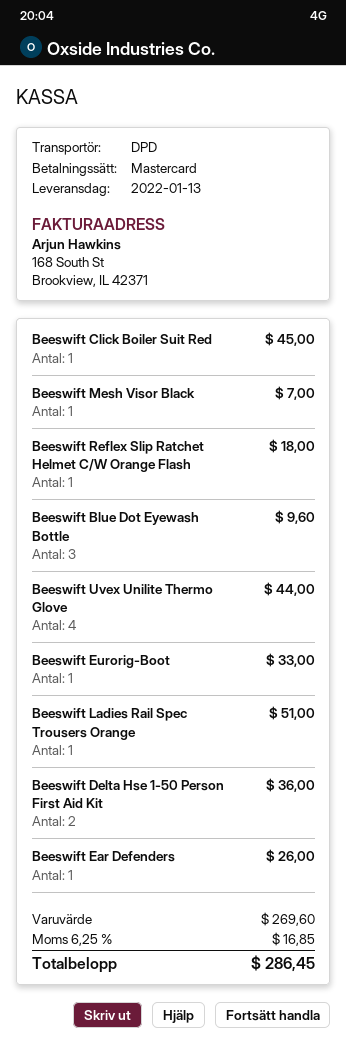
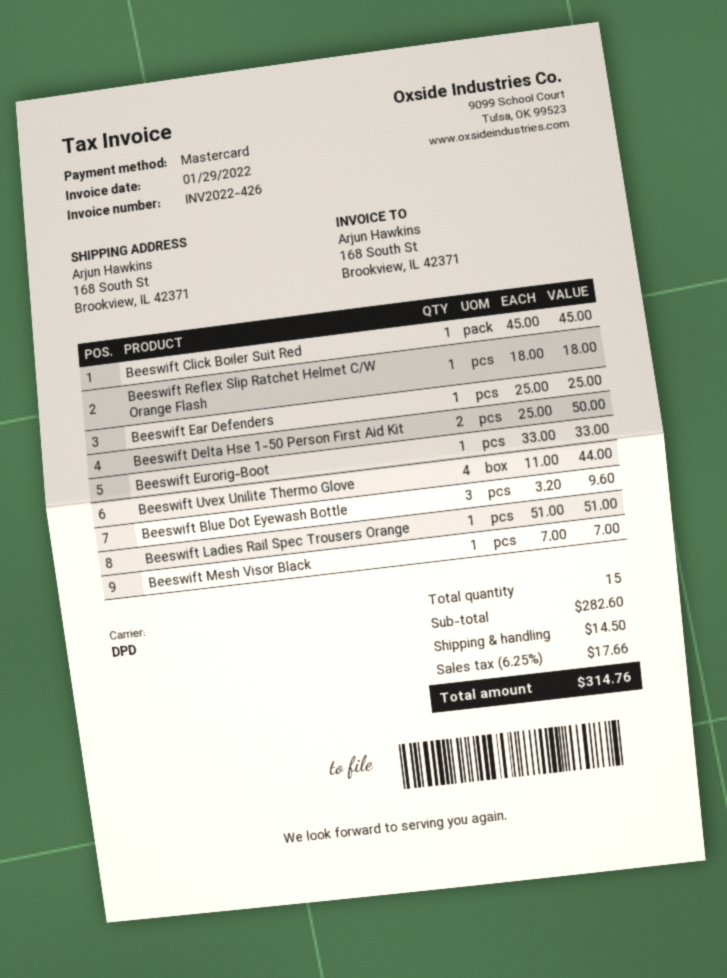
Beeswift Delta Hse 1-50 Person First Aid Kit: 2 for 36.00 -> 2 for 50.00
Beeswift Ear Defenders: 1 for 26.00 -> 1 for 25.00
subtotal: 269.60 -> 282.60
shipping: none -> 14.50
tax: 6.25% = 16.85 -> 6.25% = 17.66
total: 286.45 -> 314.76

